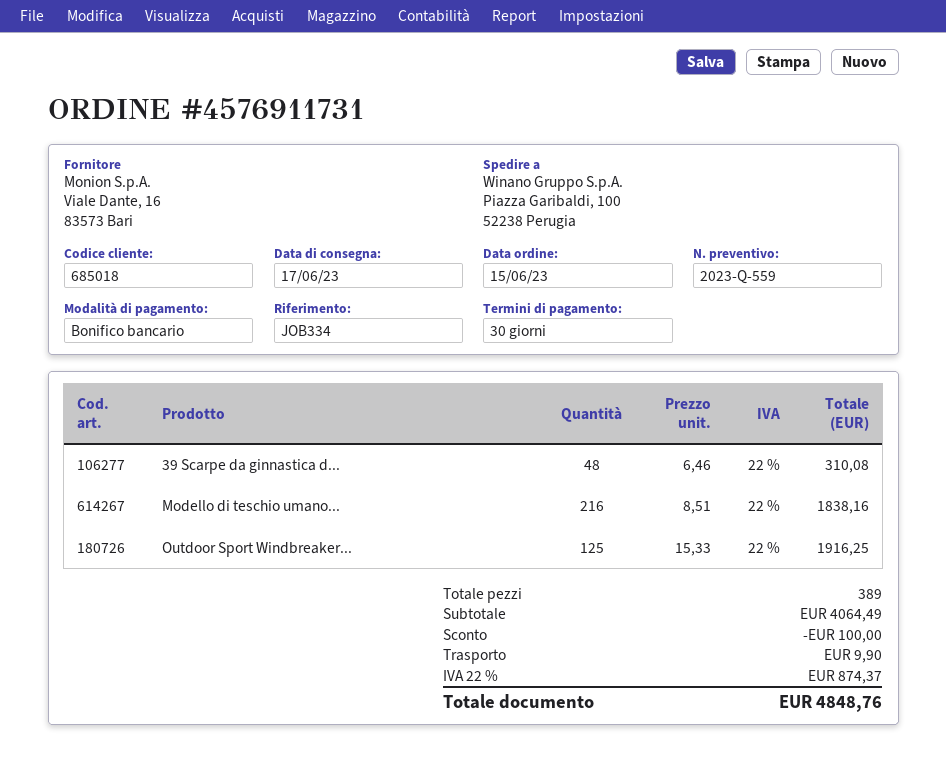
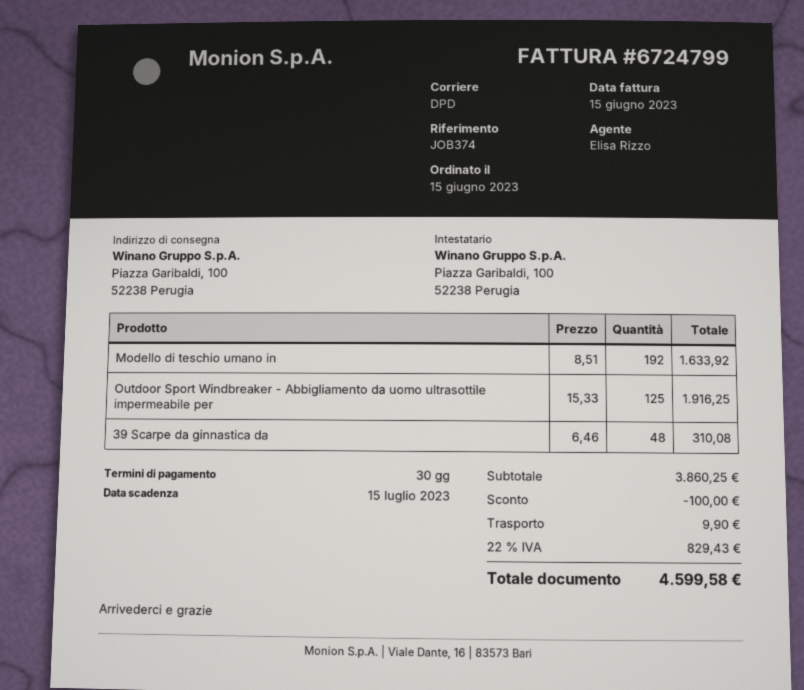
reference: JOB334 -> JOB374
Modello di teschio umano...: 216 x 8.51 = 1838.16 -> 192 x 8.51 = 1633.92
subtotal: 4064.49 -> 3860.25
tax: 22% = 874.37 -> 22% = 829.43
total: 4848.76 -> 4599.58

